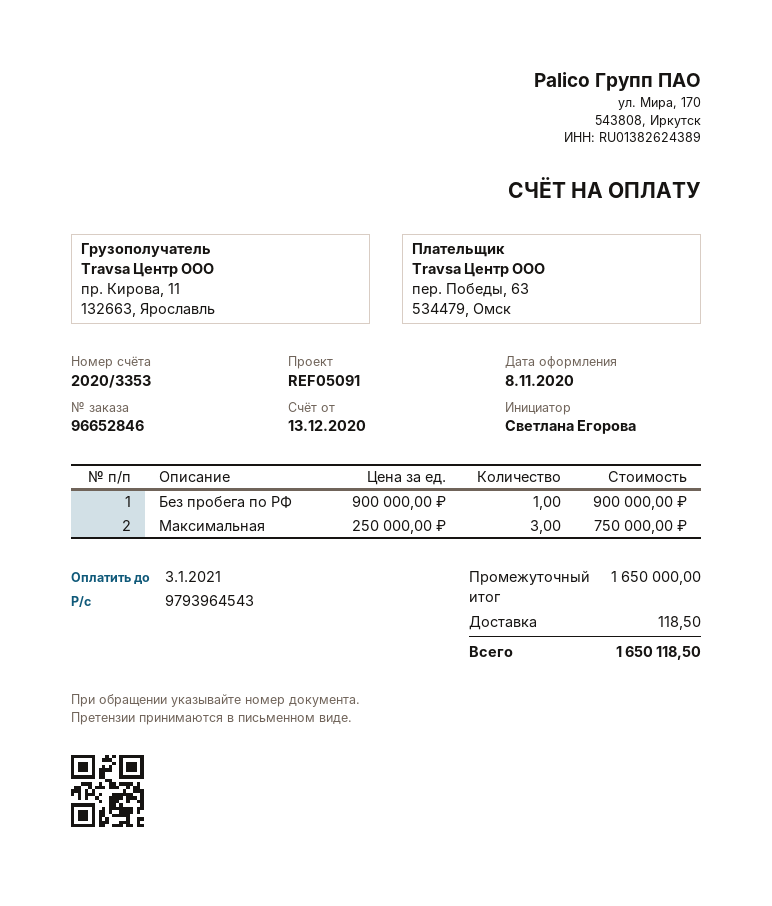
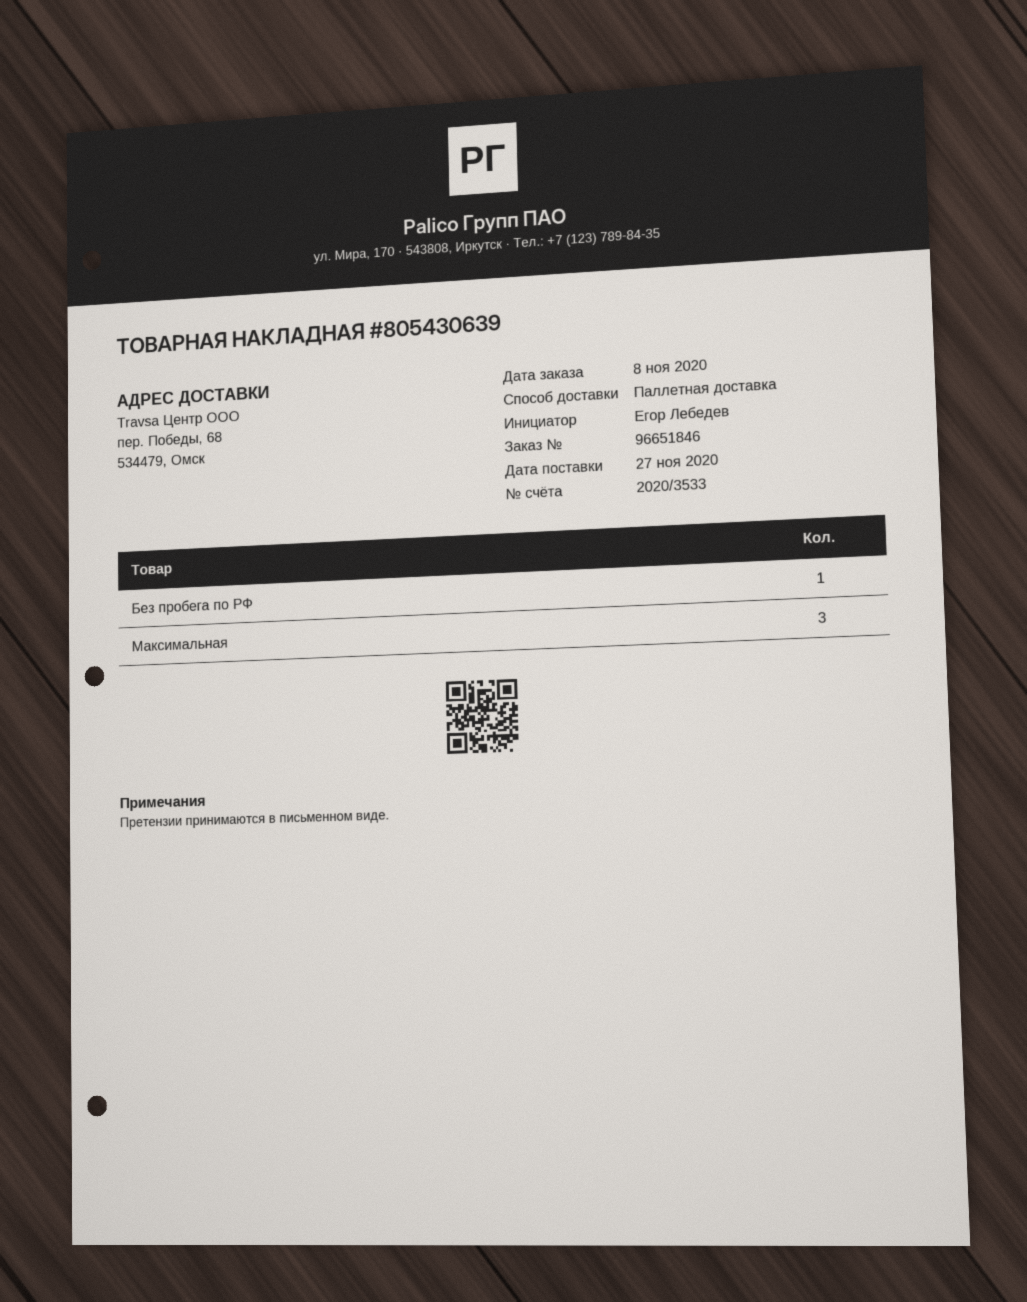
order number: 96652846 -> 96651846
invoice number: 2020/3353 -> 2020/3533
ordered by: Светлана Егорова -> Егор Лебедев
ship to: пр. Кирова, 11, 132663, Ярославль -> пер. Победы, 68, 534479, Омск

